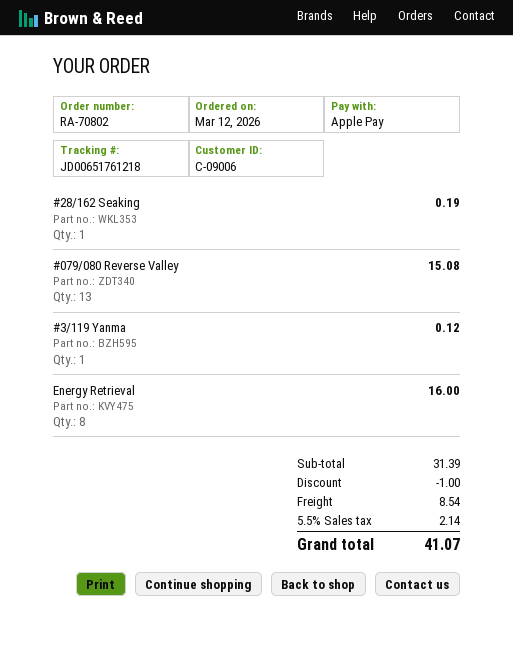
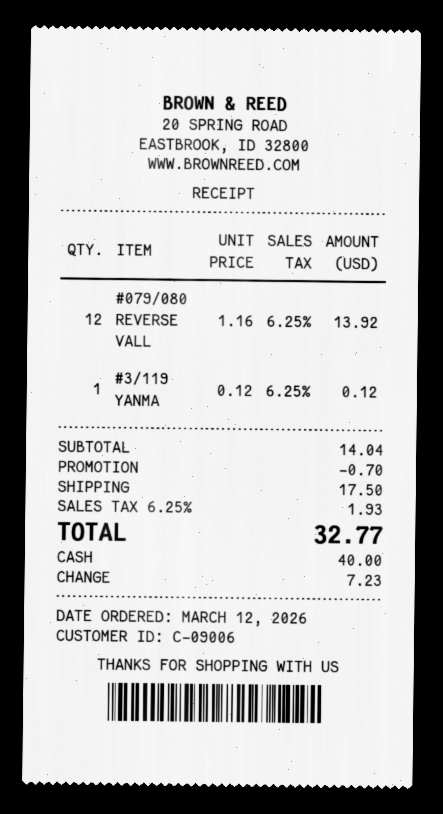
payment method: Apple Pay -> cash
#28/162 Seaking: 1 for 0.19 -> none
#079/080 Reverse Valley: 13 for 15.08 -> 12 for 13.92
Energy Retrieval: 8 for 16.00 -> none
subtotal: 31.39 -> 14.04
discount: 1.00 -> 0.70
shipping: 8.54 -> 17.50
tax: 5.5% = 2.14 -> 6.25% = 1.93
total: 41.07 -> 32.77

